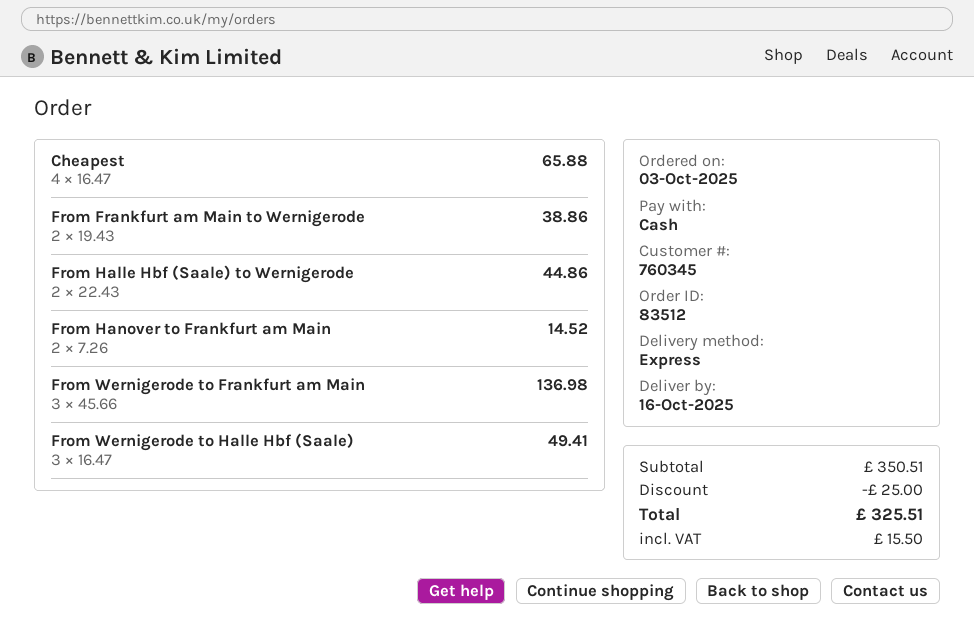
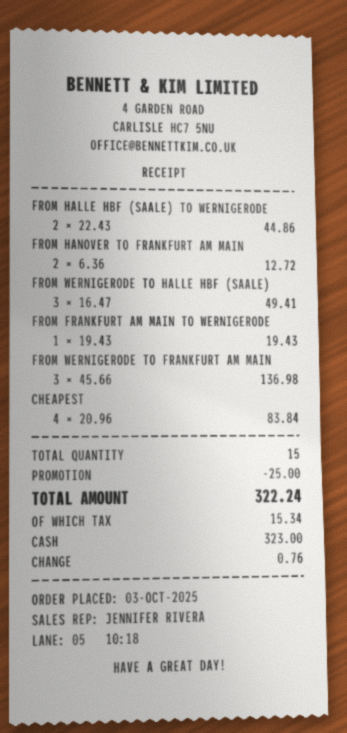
Cheapest: 4 x 16.47 = 65.88 -> 4 x 20.96 = 83.84
From Frankfurt am Main to Wernigerode: 2 x 19.43 = 38.86 -> 1 x 19.43 = 19.43
From Hanover to Frankfurt am Main: 2 x 7.26 = 14.52 -> 2 x 6.36 = 12.72
tax: 15.50 -> 15.34
total: 325.51 -> 322.24

